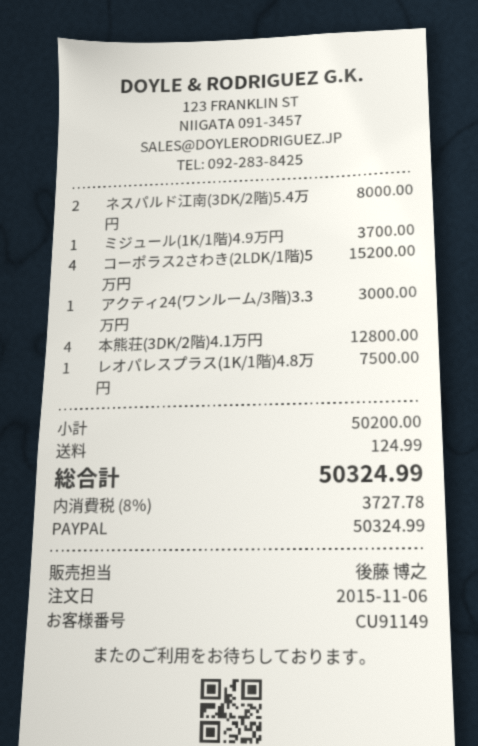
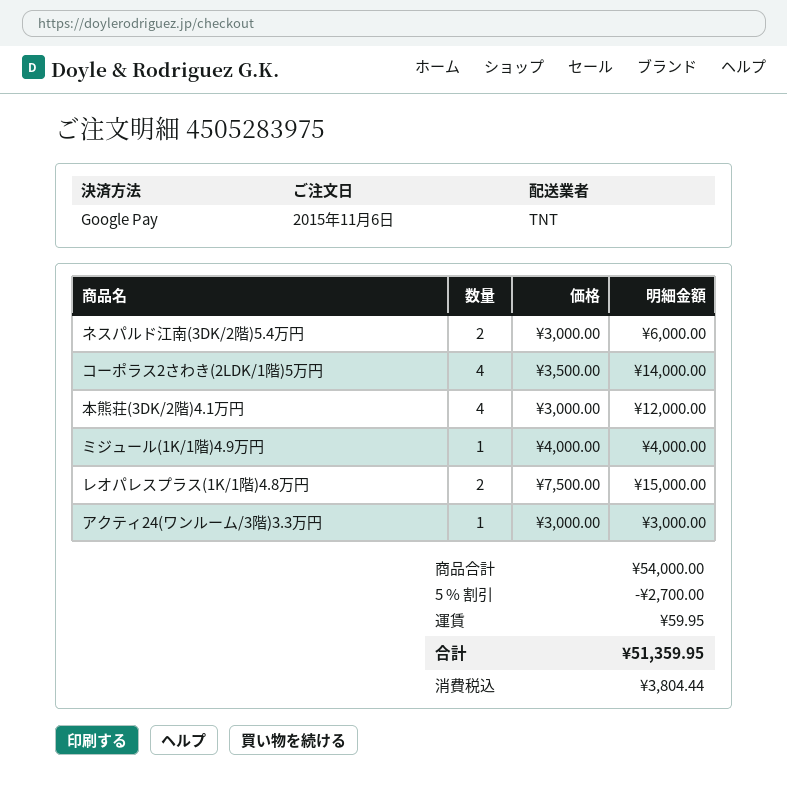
payment method: PayPal -> Google Pay
ネスパルド江南(3DK/2階)5.4万円: 2 for 8000.00 -> 2 for 6000.00
ミジュール(1K/1階)4.9万円: 1 for 3700.00 -> 1 for 4000.00
コーポラス2さわき(2LDK/1階)5万円: 4 for 15200.00 -> 4 for 14000.00
本熊荘(3DK/2階)4.1万円: 4 for 12800.00 -> 4 for 12000.00
レオパレスプラス(1K/1階)4.8万円: 1 for 7500.00 -> 2 for 15000.00
subtotal: 50200.00 -> 54000.00
discount: none -> 5% = 2700.00
shipping: 124.99 -> 59.95
tax: 3727.78 -> 3804.44
total: 50324.99 -> 51359.95

